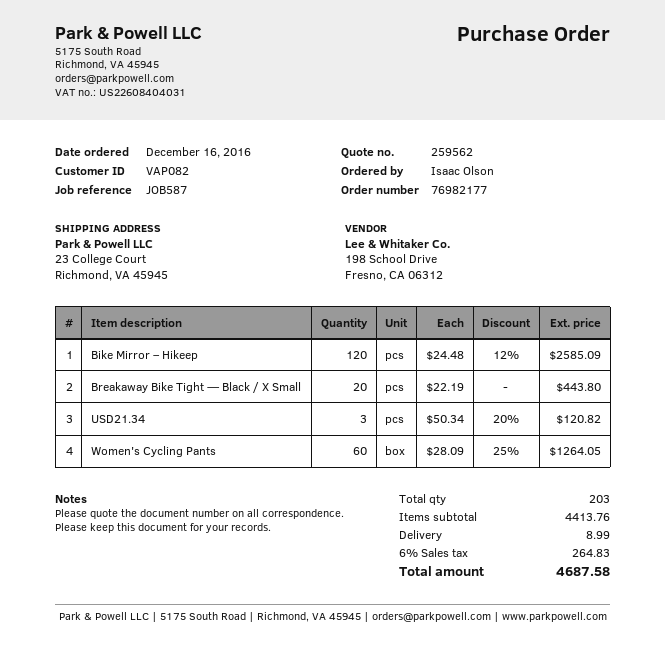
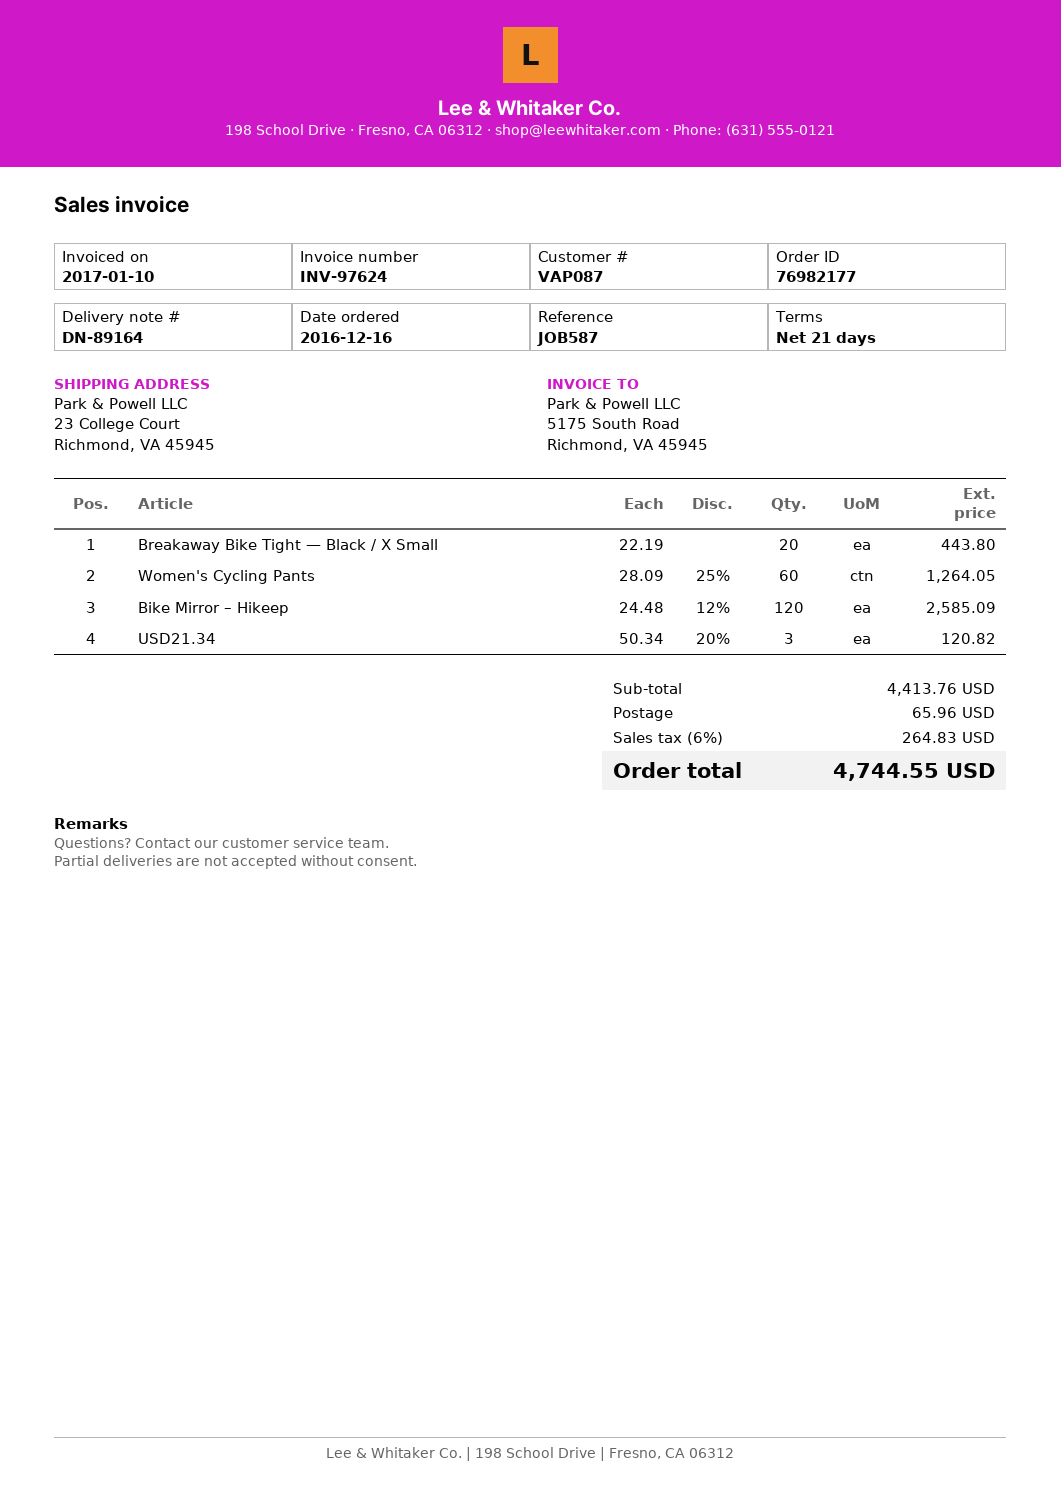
customer number: VAP082 -> VAP087
shipping: 8.99 -> 65.96
total: 4687.58 -> 4744.55

